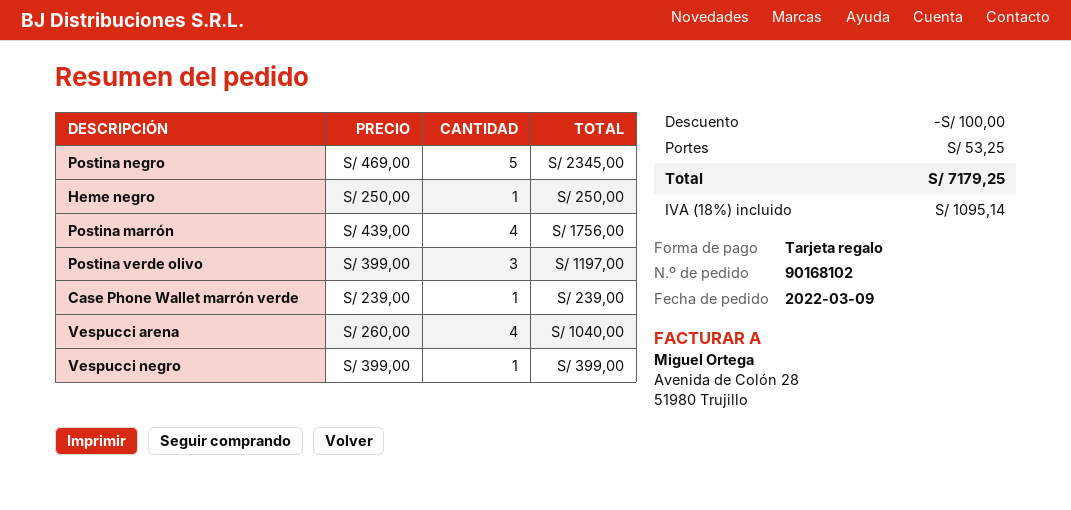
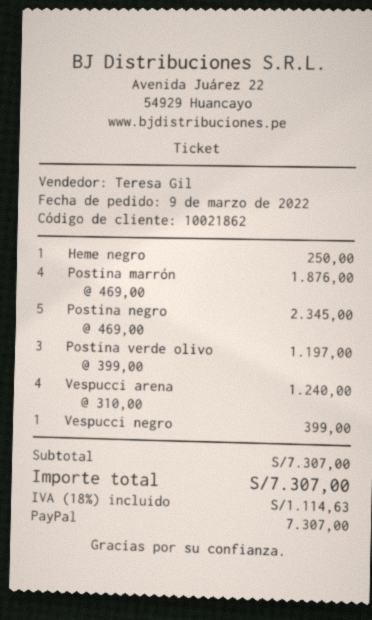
payment method: gift card -> PayPal
Postina marrón: 4 x 439.00 = 1756.00 -> 4 x 469.00 = 1876.00
Case Phone Wallet marrón verde: 1 x 239.00 = 239.00 -> none
Vespucci arena: 4 x 260.00 = 1040.00 -> 4 x 310.00 = 1240.00
discount: 100.00 -> none
shipping: 53.25 -> none
tax: 18% = 1095.14 -> 18% = 1114.63
total: 7179.25 -> 7307.00

